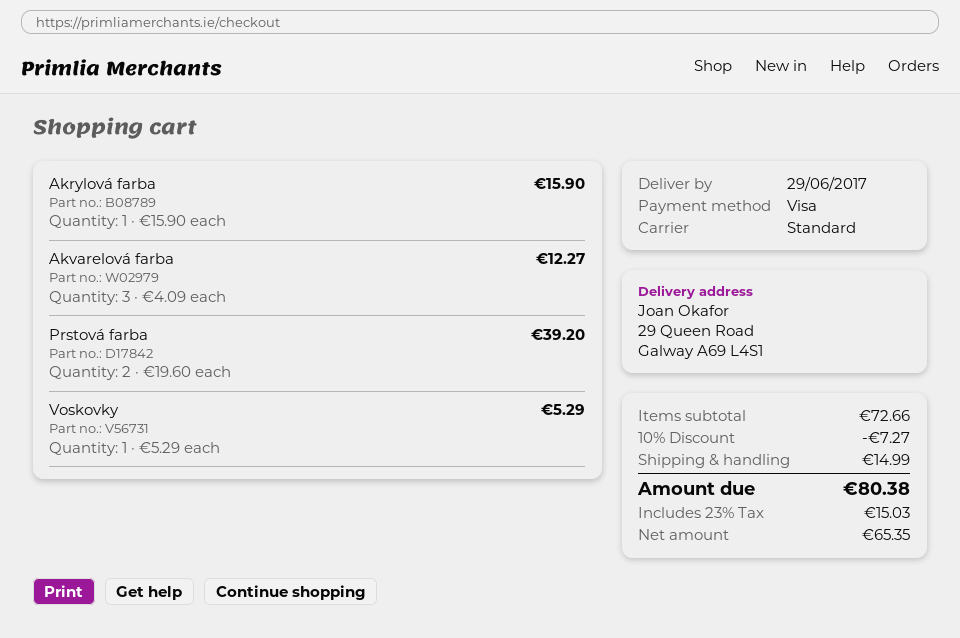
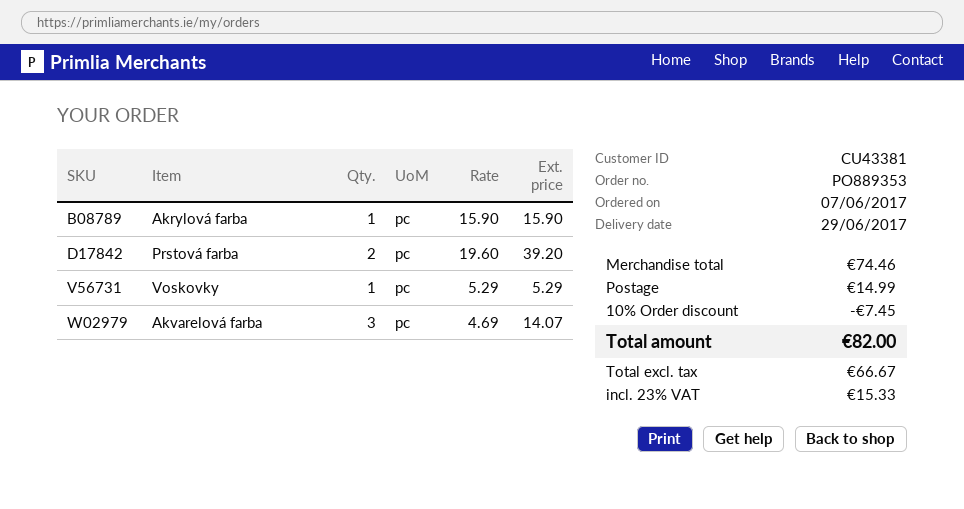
Akvarelová farba: 3 x 4.09 = 12.27 -> 3 x 4.69 = 14.07
subtotal: 72.66 -> 74.46
discount: 10% = 7.27 -> 10% = 7.45
net: 65.35 -> 66.67
tax: 23% = 15.03 -> 23% = 15.33
total: 80.38 -> 82.00

